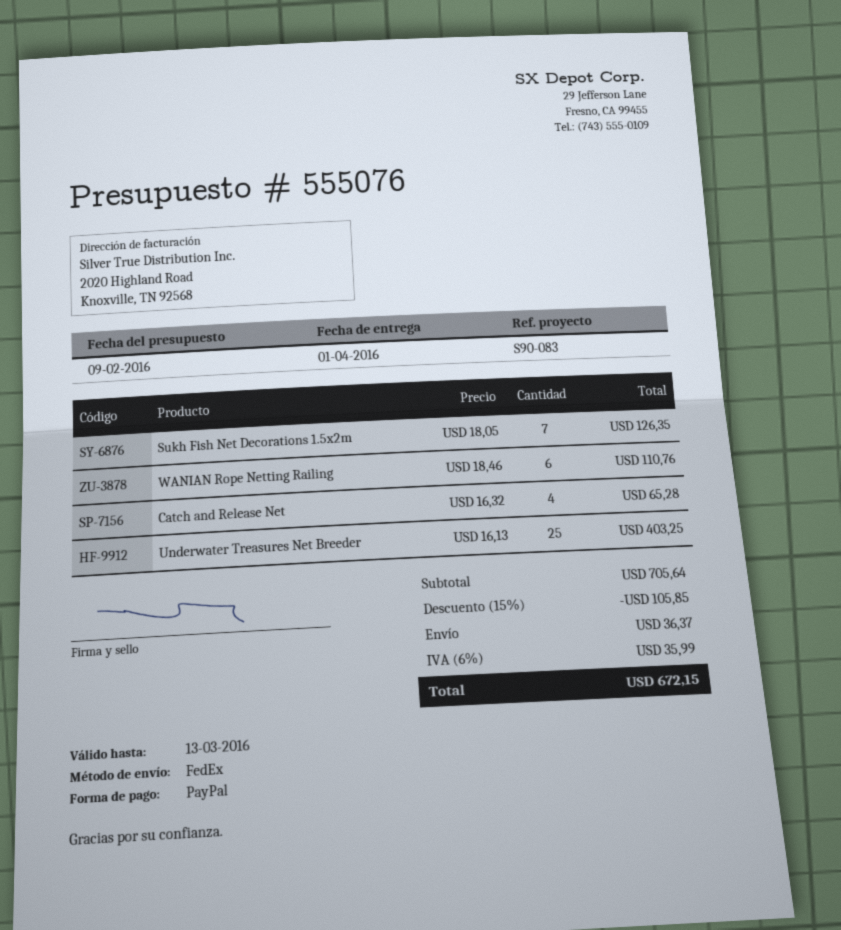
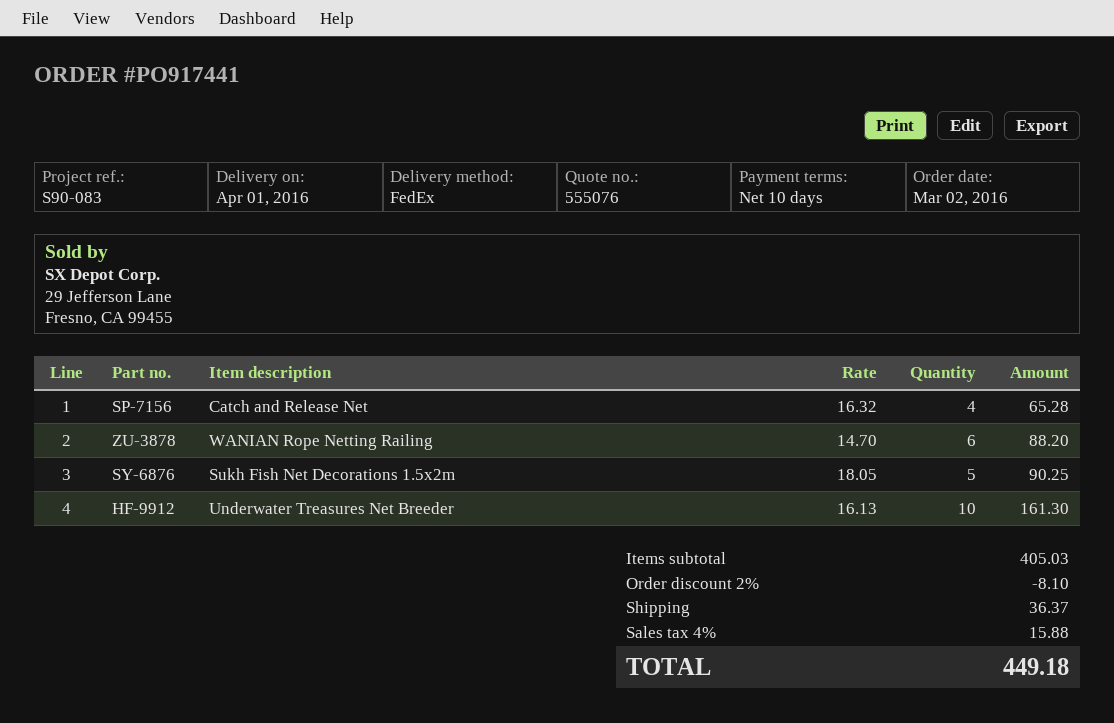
Sukh Fish Net Decorations 1.5x2m: 7 x 18.05 = 126.35 -> 5 x 18.05 = 90.25
WANIAN Rope Netting Railing: 6 x 18.46 = 110.76 -> 6 x 14.70 = 88.20
Underwater Treasures Net Breeder: 25 x 16.13 = 403.25 -> 10 x 16.13 = 161.30
subtotal: 705.64 -> 405.03
discount: 15% = 105.85 -> 2% = 8.10
tax: 6% = 35.99 -> 4% = 15.88
total: 672.15 -> 449.18

